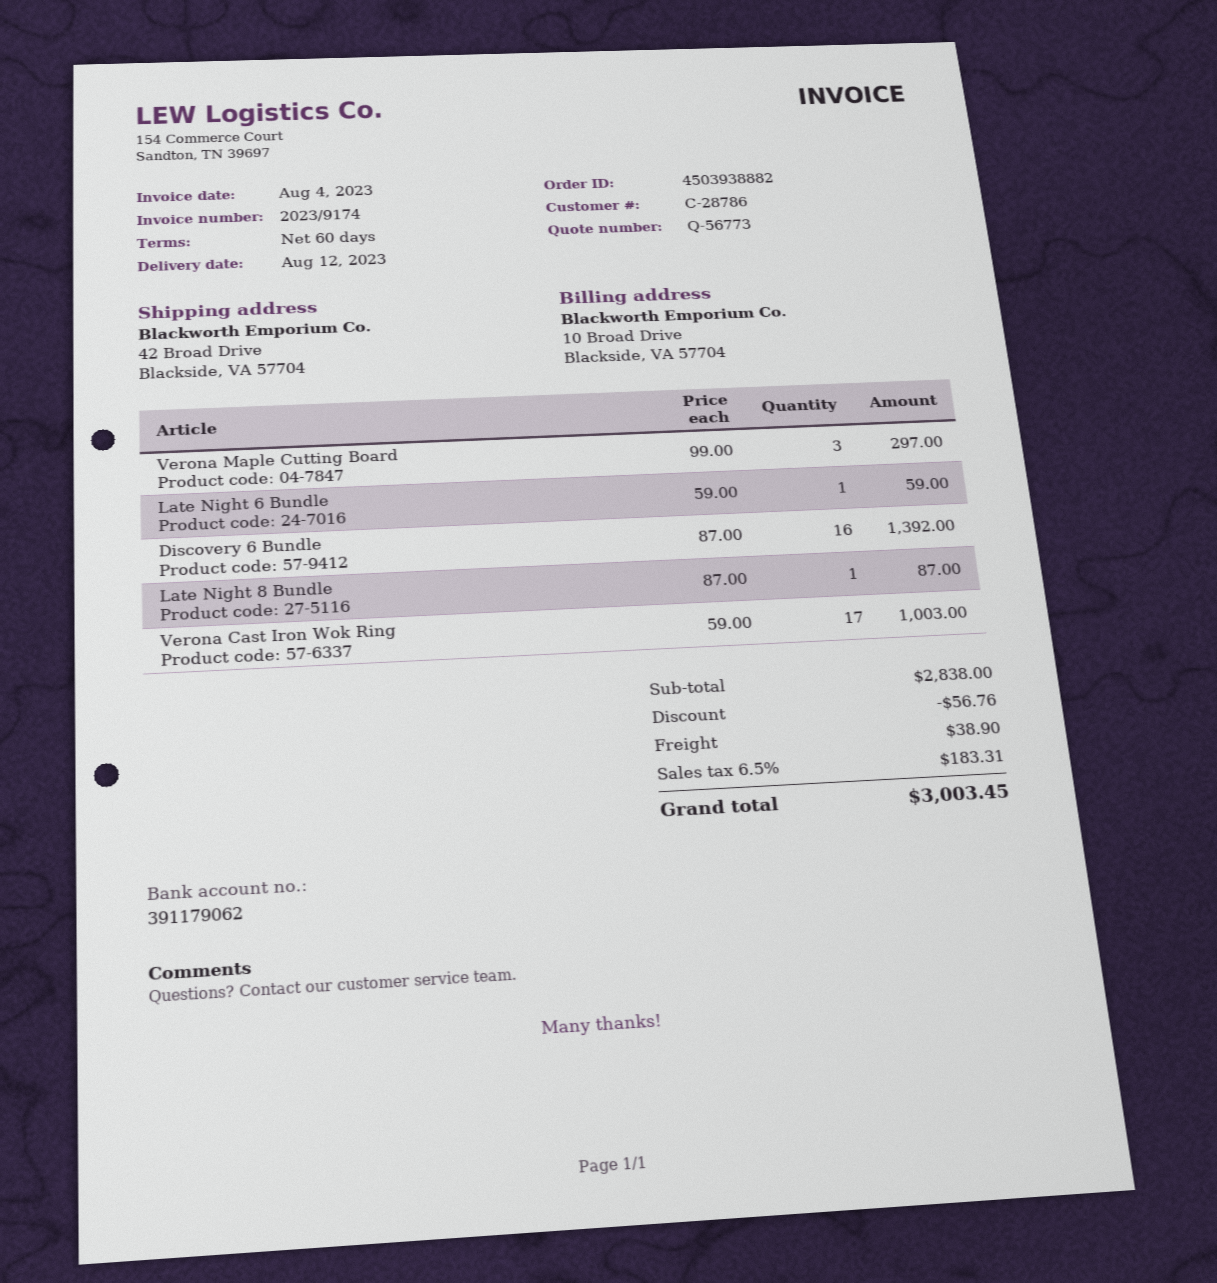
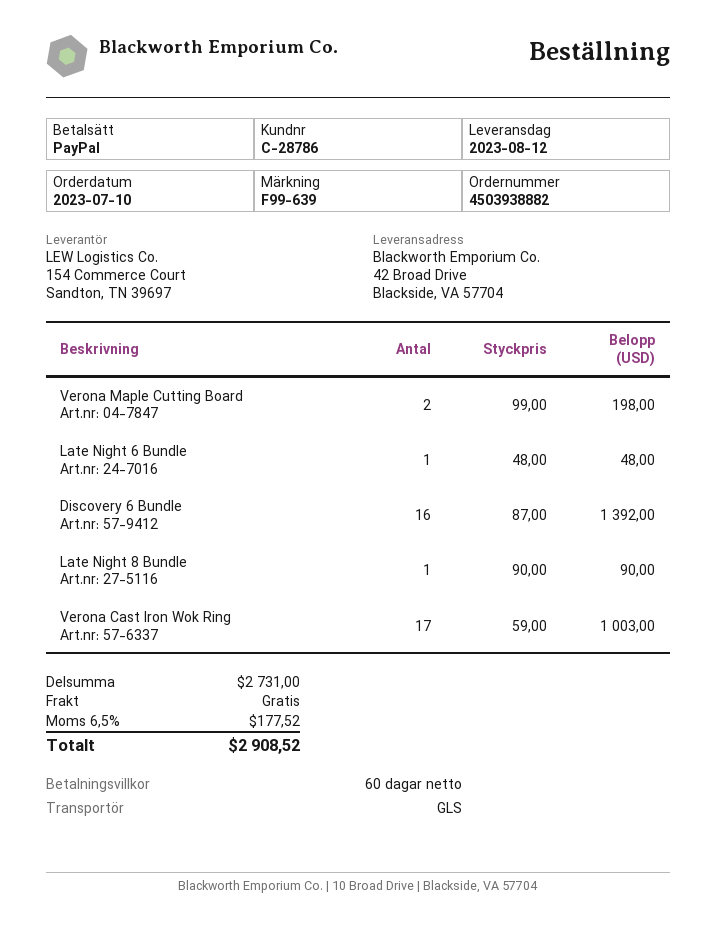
Verona Maple Cutting Board: 3 x 99.00 = 297.00 -> 2 x 99.00 = 198.00
Late Night 6 Bundle: 1 x 59.00 = 59.00 -> 1 x 48.00 = 48.00
Late Night 8 Bundle: 1 x 87.00 = 87.00 -> 1 x 90.00 = 90.00
subtotal: 2838.00 -> 2731.00
discount: 56.76 -> none
shipping: 38.90 -> 0.00
tax: 6.5% = 183.31 -> 6.5% = 177.52
total: 3003.45 -> 2908.52

